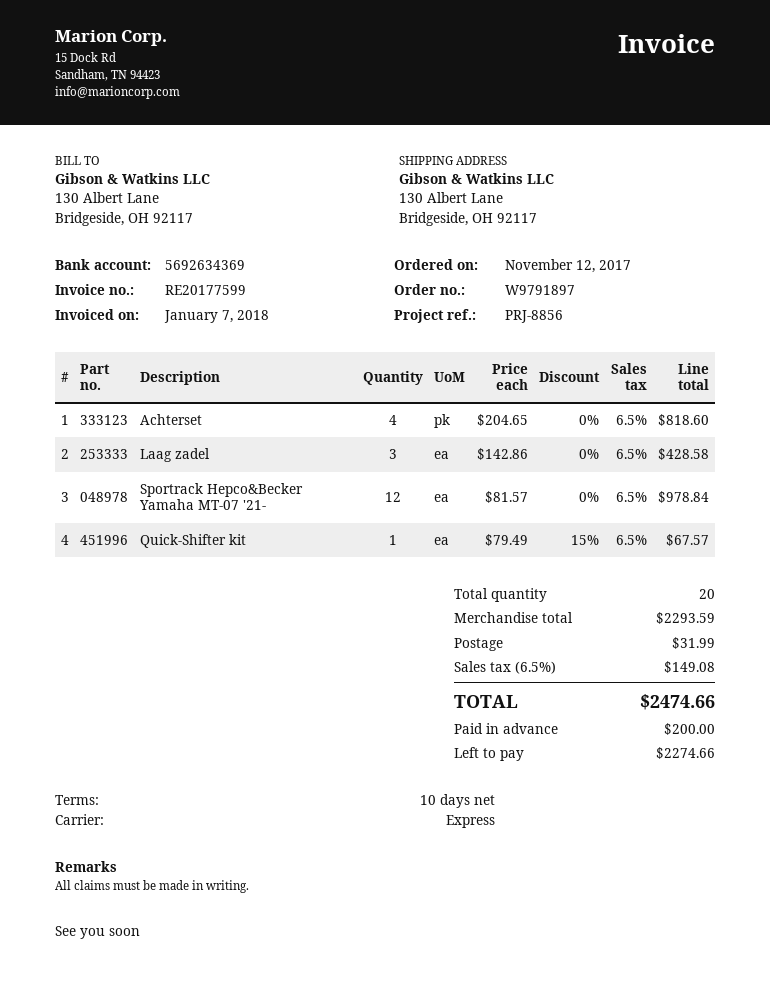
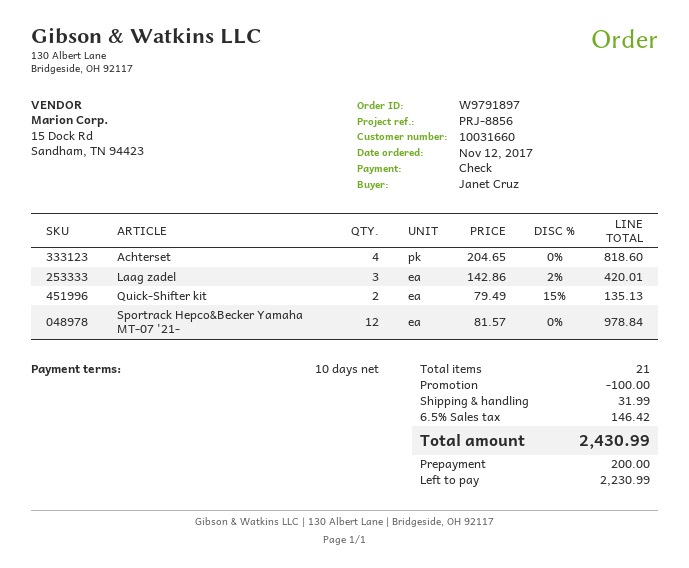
Laag zadel: 3 x 142.86 = 428.58 -> 3 x 142.86 - 2% = 420.01
Quick-Shifter kit: 1 x 79.49 - 15% = 67.57 -> 2 x 79.49 - 15% = 135.13
total quantity: 20 -> 21
discount: none -> 100.00
tax: 6.5% = 149.08 -> 6.5% = 146.42
total: 2474.66 -> 2430.99
balance: 2274.66 -> 2230.99

